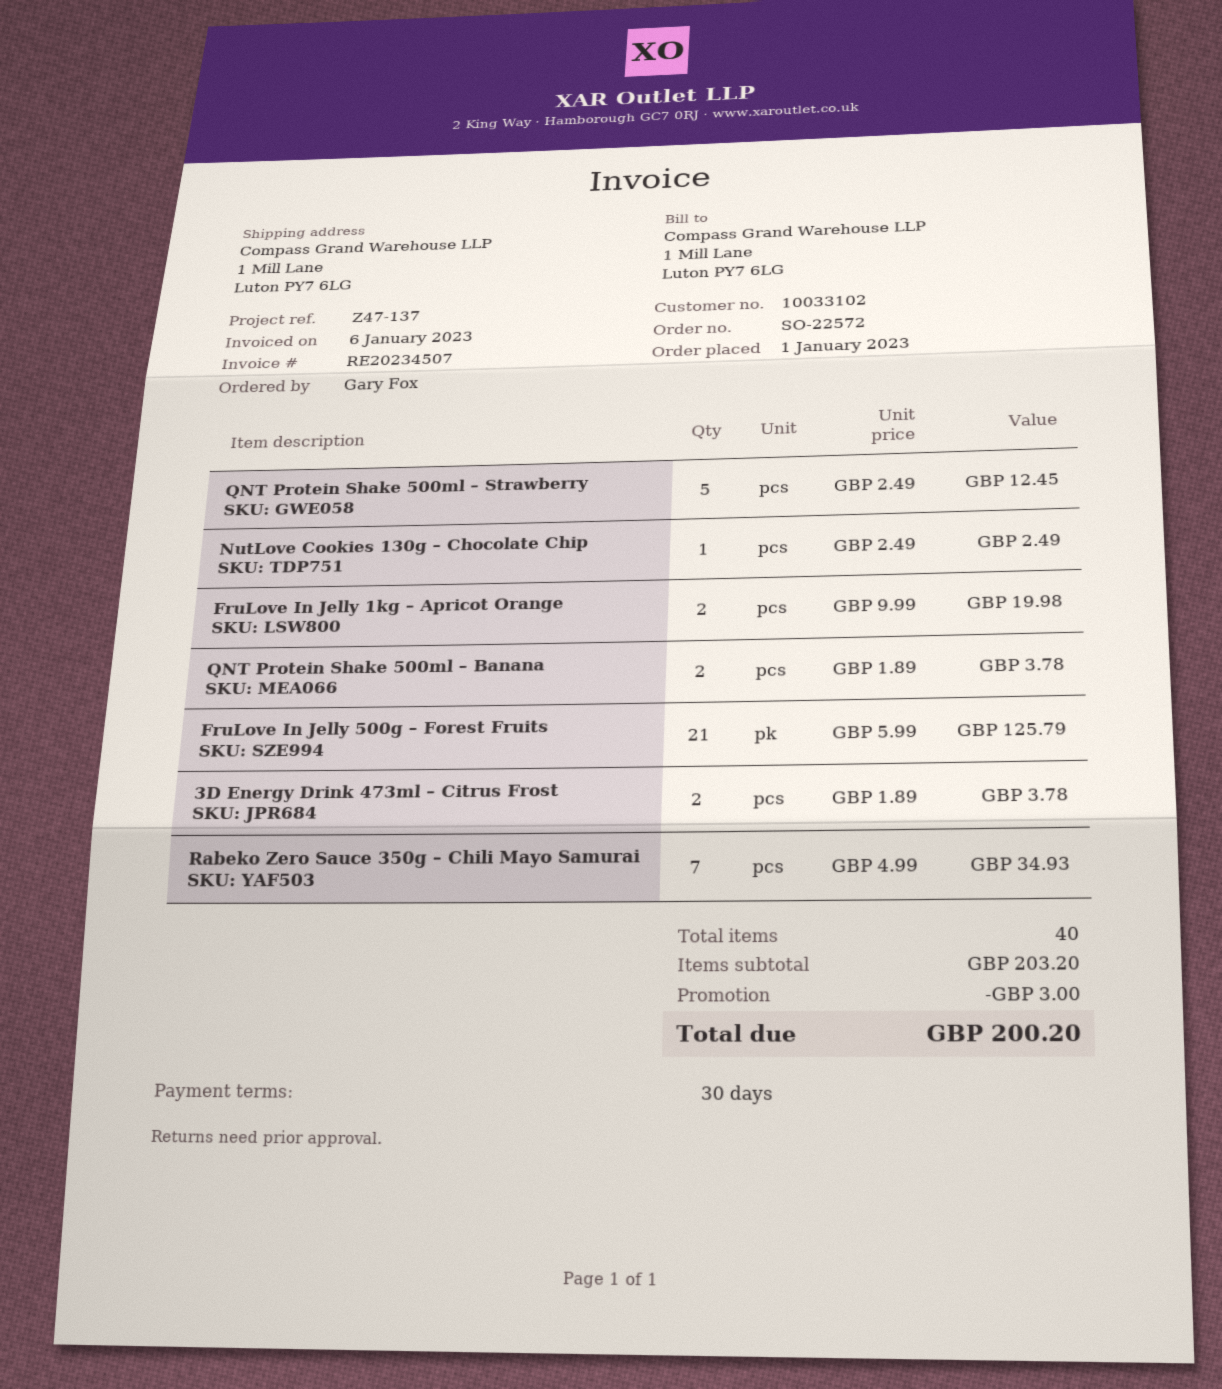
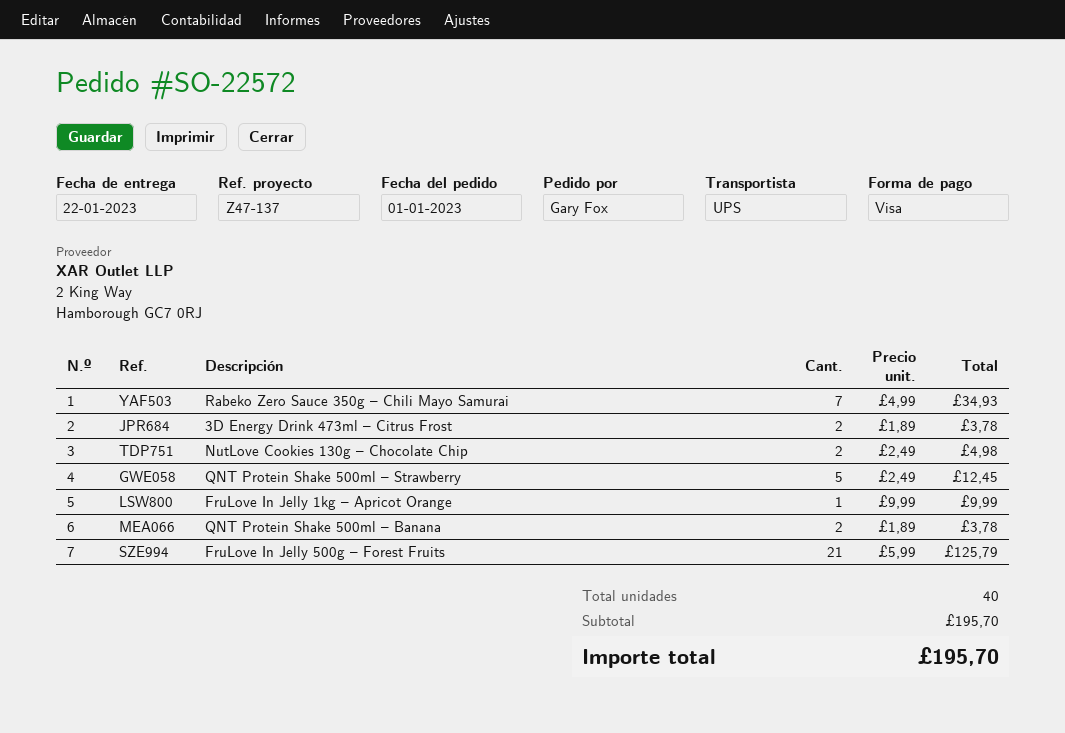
NutLove Cookies 130g – Chocolate Chip: 1 x 2.49 = 2.49 -> 2 x 2.49 = 4.98
FruLove In Jelly 1kg – Apricot Orange: 2 x 9.99 = 19.98 -> 1 x 9.99 = 9.99
subtotal: 203.20 -> 195.70
discount: 3.00 -> none
total: 200.20 -> 195.70

